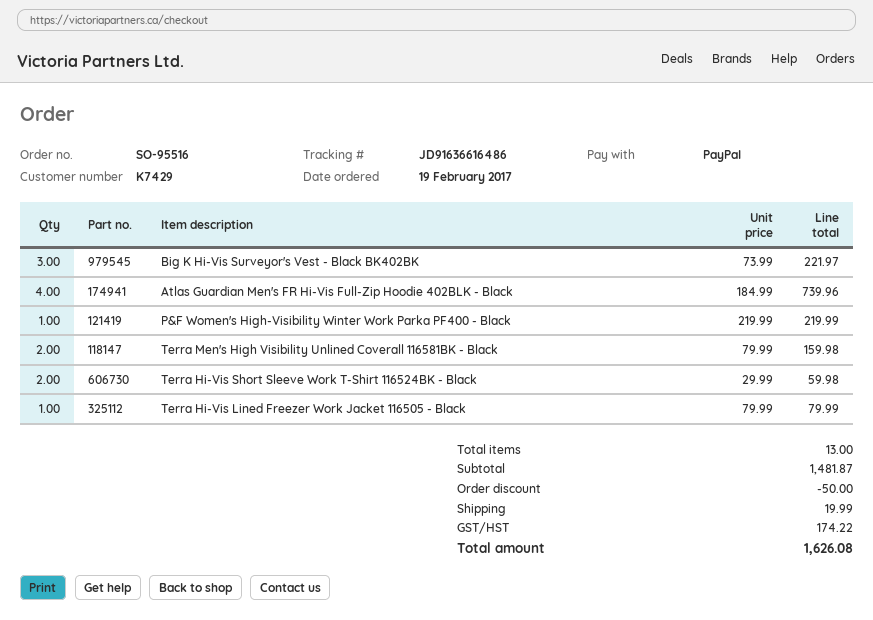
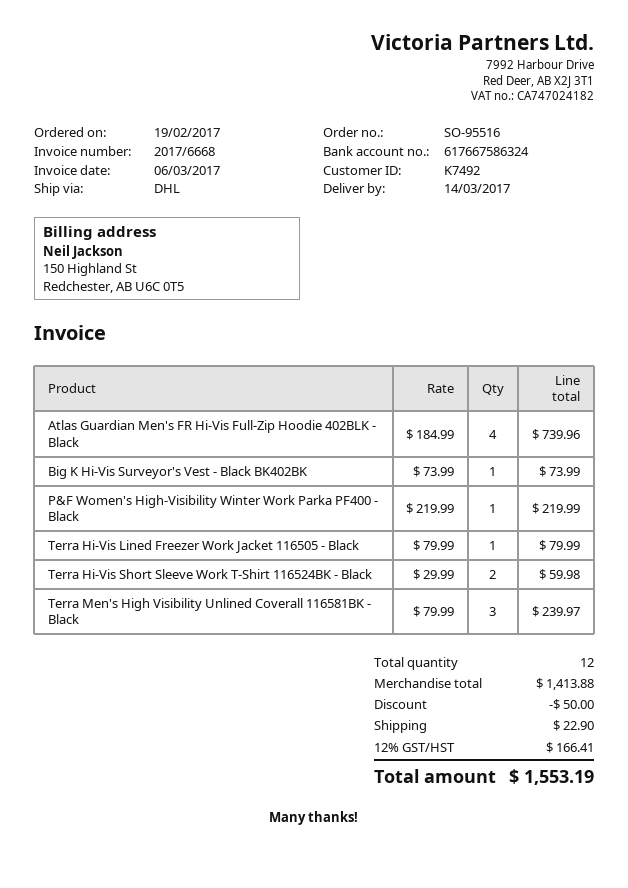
customer number: K7429 -> K7492
Big K Hi-Vis Surveyor's Vest - Black BK402BK: 3 x 73.99 = 221.97 -> 1 x 73.99 = 73.99
Terra Men's High Visibility Unlined Coverall 116581BK - Black: 2 x 79.99 = 159.98 -> 3 x 79.99 = 239.97
total quantity: 13 -> 12
subtotal: 1481.87 -> 1413.88
shipping: 19.99 -> 22.90
tax: 174.22 -> 166.41
total: 1626.08 -> 1553.19

